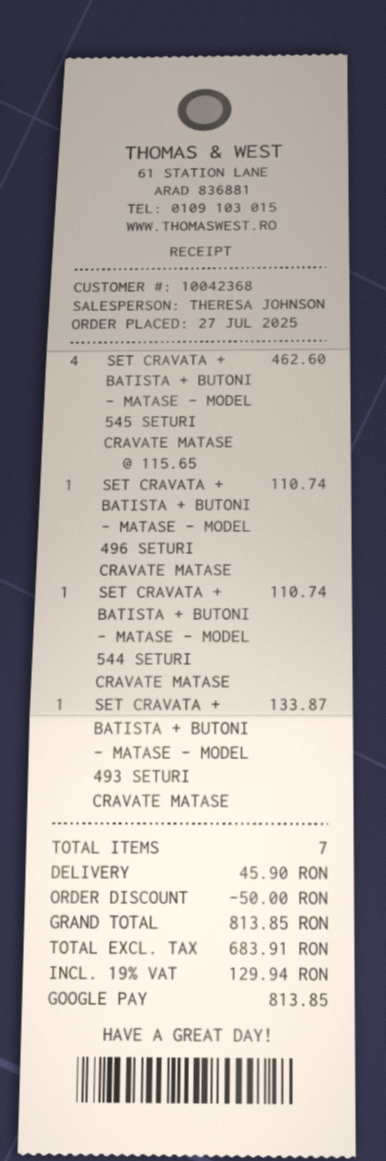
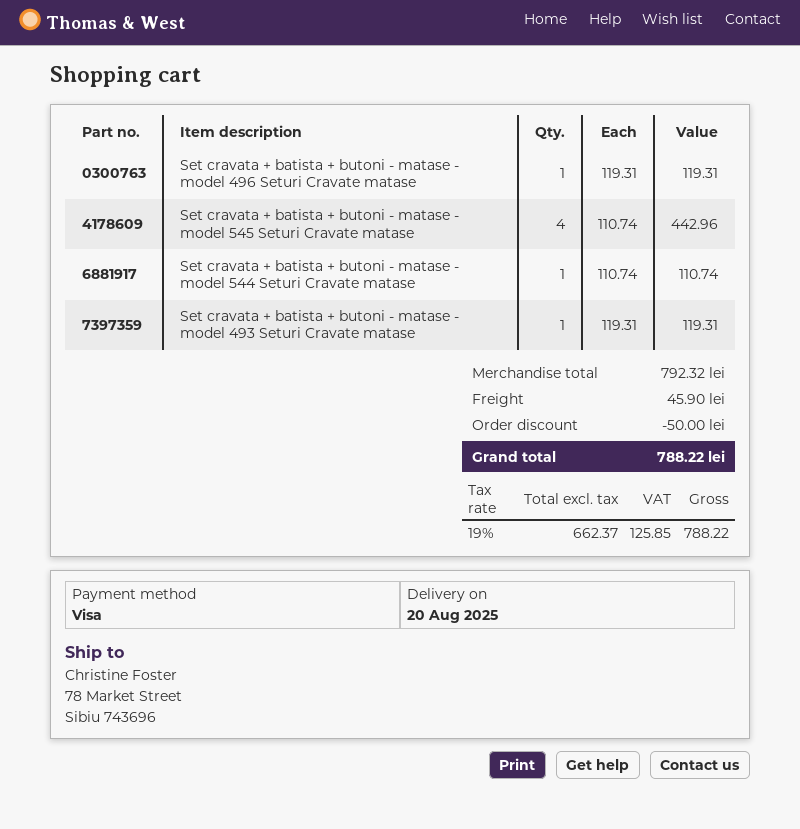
payment method: Google Pay -> Visa
SET CRAVATA + BATISTA + BUTONI - MATASE - MODEL 545 SETURI CRAVATE MATASE: 4 x 115.65 = 462.60 -> 4 x 110.74 = 442.96
SET CRAVATA + BATISTA + BUTONI - MATASE - MODEL 496 SETURI CRAVATE MATASE: 1 x 110.74 = 110.74 -> 1 x 119.31 = 119.31
SET CRAVATA + BATISTA + BUTONI - MATASE - MODEL 493 SETURI CRAVATE MATASE: 1 x 133.87 = 133.87 -> 1 x 119.31 = 119.31
net: 683.91 -> 662.37
tax: 19% = 129.94 -> 19% = 125.85
total: 813.85 -> 788.22

